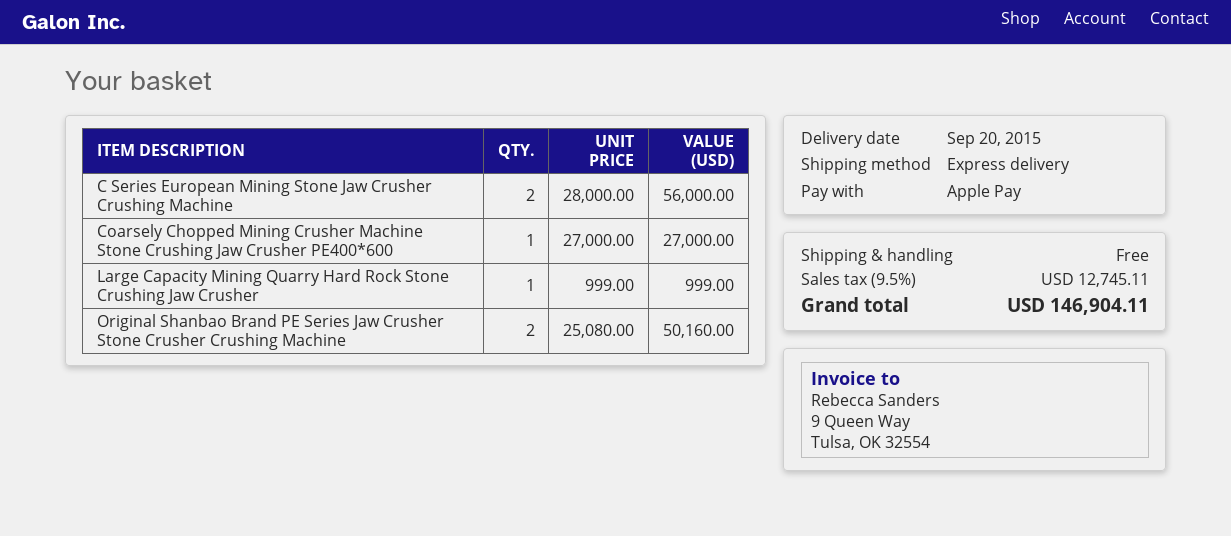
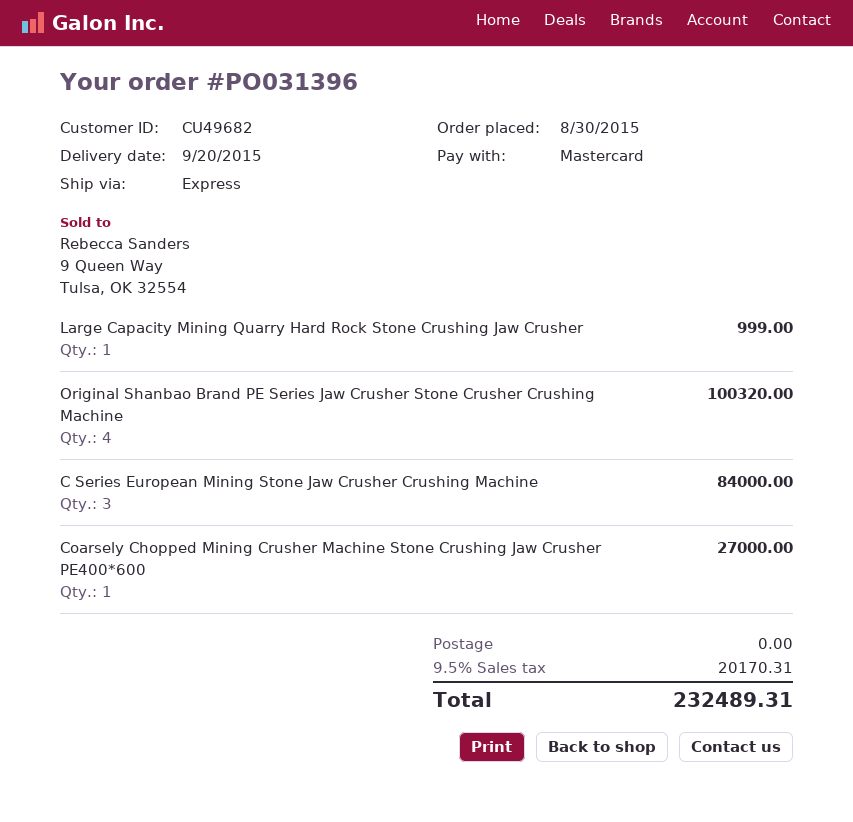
payment method: Apple Pay -> Mastercard
C Series European Mining Stone Jaw Crusher Crushing Machine: 2 for 56000.00 -> 3 for 84000.00
Original Shanbao Brand PE Series Jaw Crusher Stone Crusher Crushing Machine: 2 for 50160.00 -> 4 for 100320.00
tax: 9.5% = 12745.11 -> 9.5% = 20170.31
total: 146904.11 -> 232489.31

